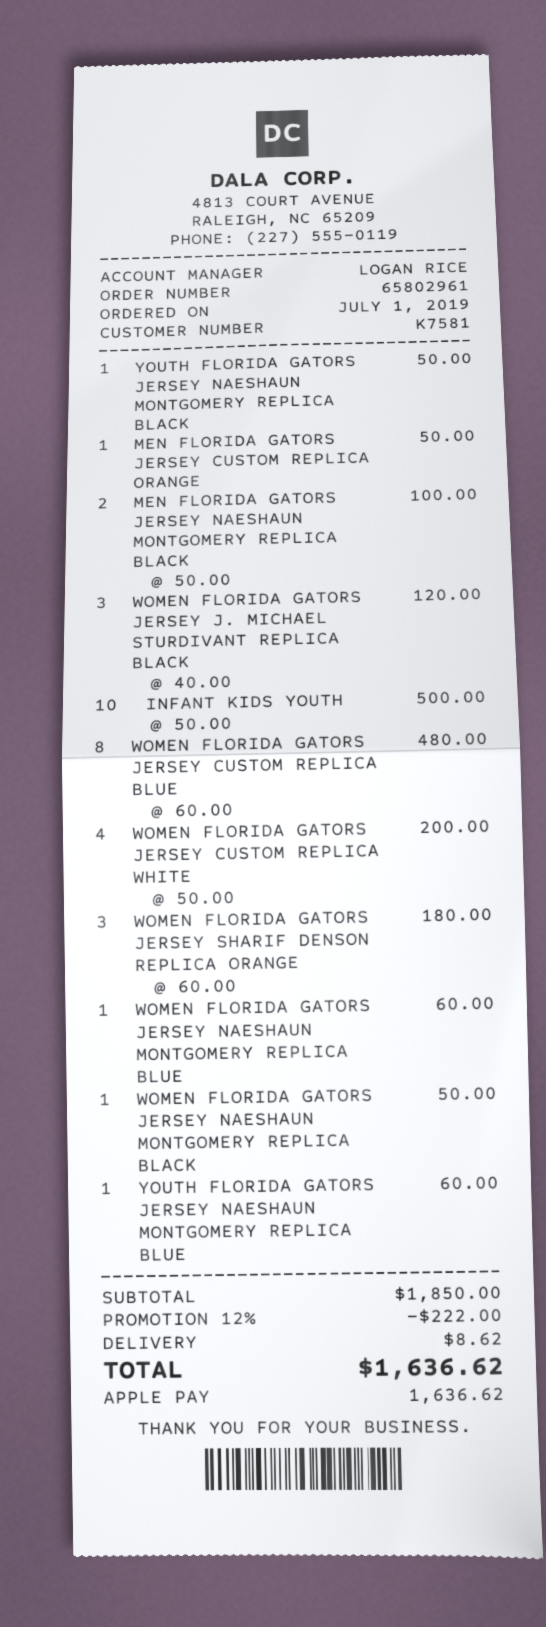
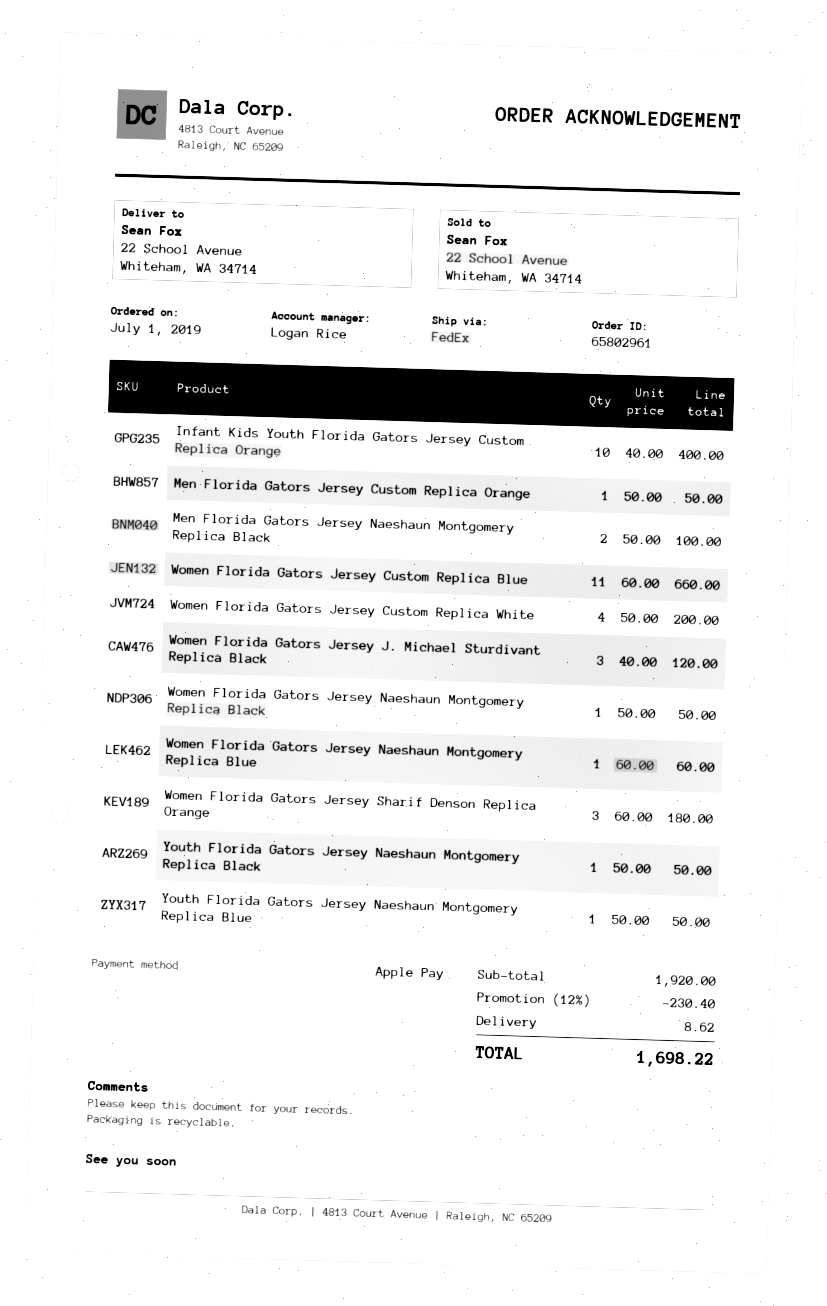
INFANT KIDS YOUTH: 10 x 50.00 = 500.00 -> 10 x 40.00 = 400.00
WOMEN FLORIDA GATORS JERSEY CUSTOM REPLICA BLUE: 8 x 60.00 = 480.00 -> 11 x 60.00 = 660.00
YOUTH FLORIDA GATORS JERSEY NAESHAUN MONTGOMERY REPLICA BLUE: 1 x 60.00 = 60.00 -> 1 x 50.00 = 50.00
subtotal: 1850.00 -> 1920.00
discount: 12% = 222.00 -> 12% = 230.40
total: 1636.62 -> 1698.22

